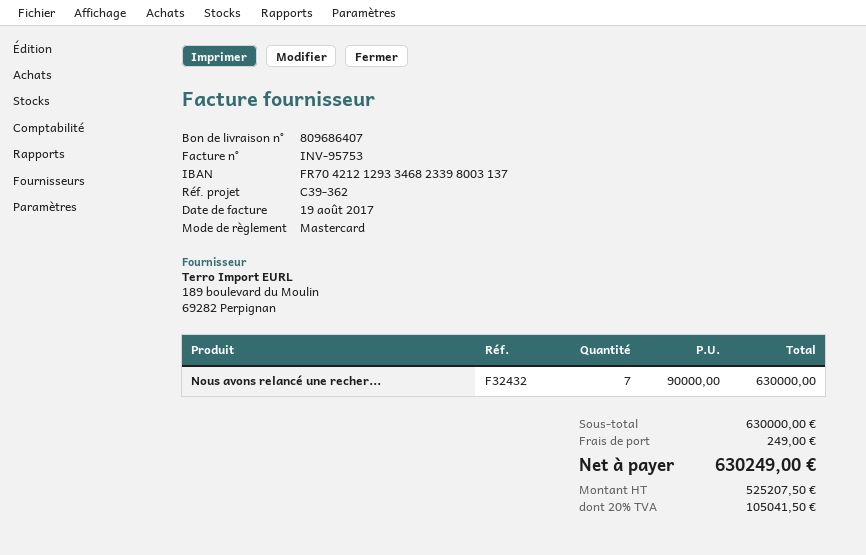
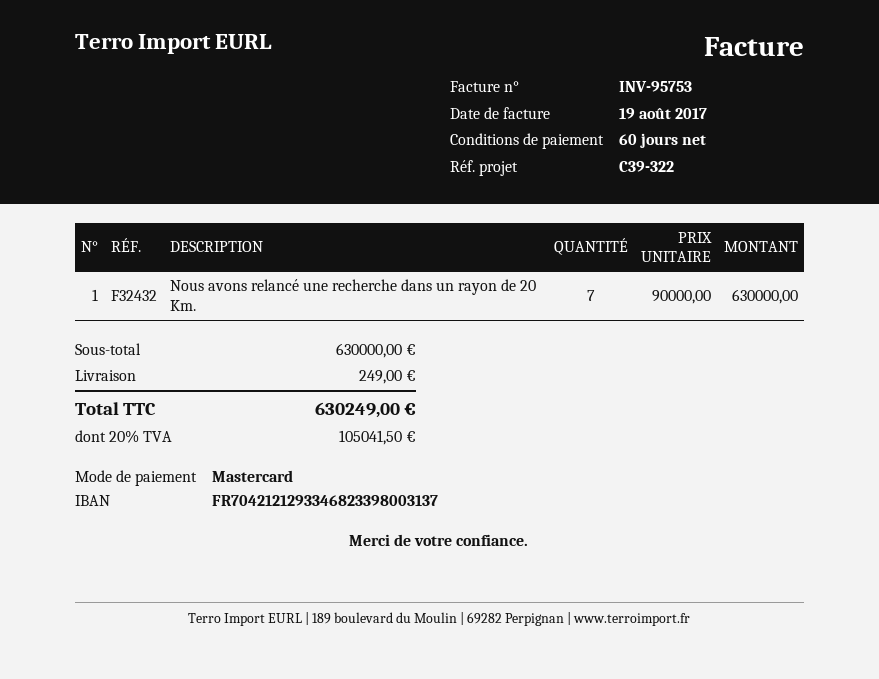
reference: C39-362 -> C39-322

